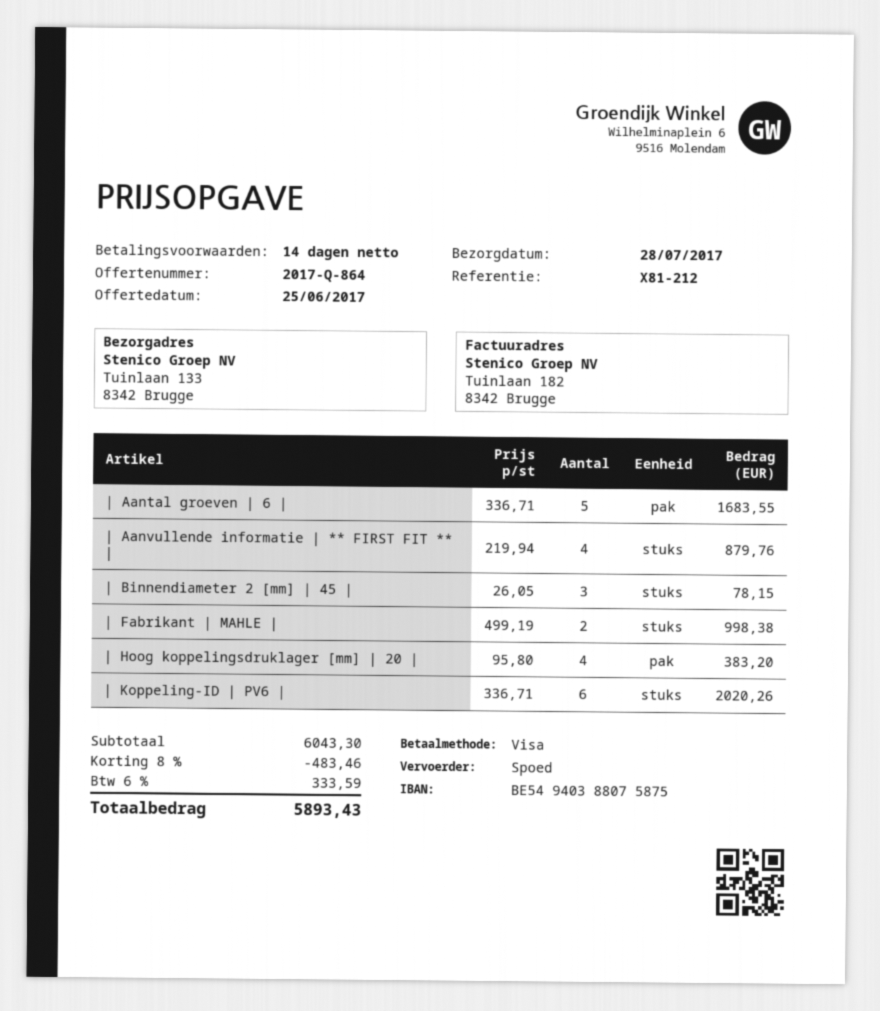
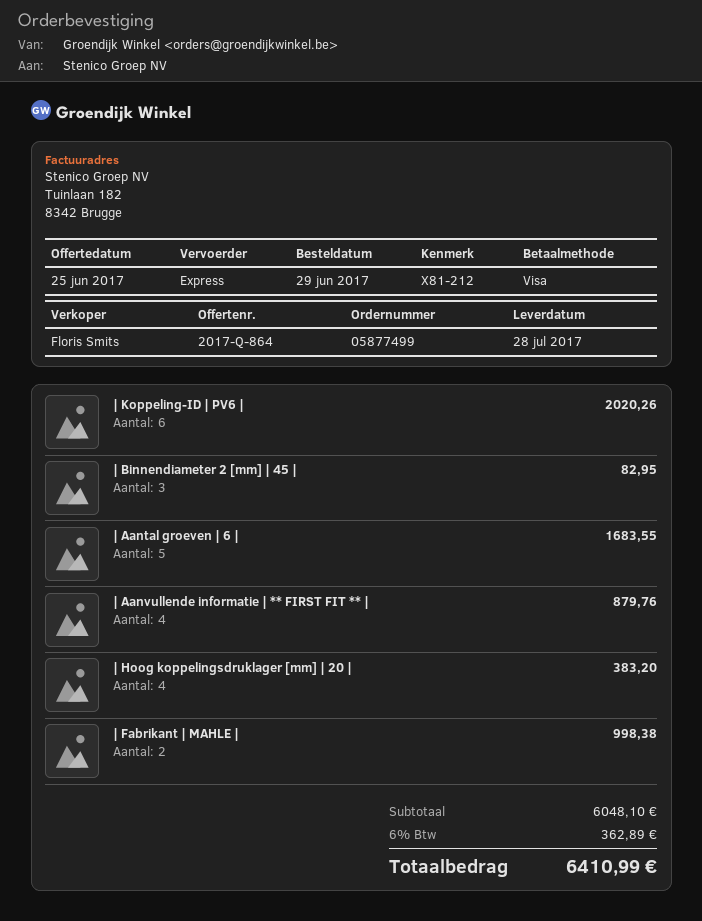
| Binnendiameter 2 [mm] | 45 |: 3 for 78.15 -> 3 for 82.95
subtotal: 6043.30 -> 6048.10
discount: 8% = 483.46 -> none
tax: 6% = 333.59 -> 6% = 362.89
total: 5893.43 -> 6410.99

